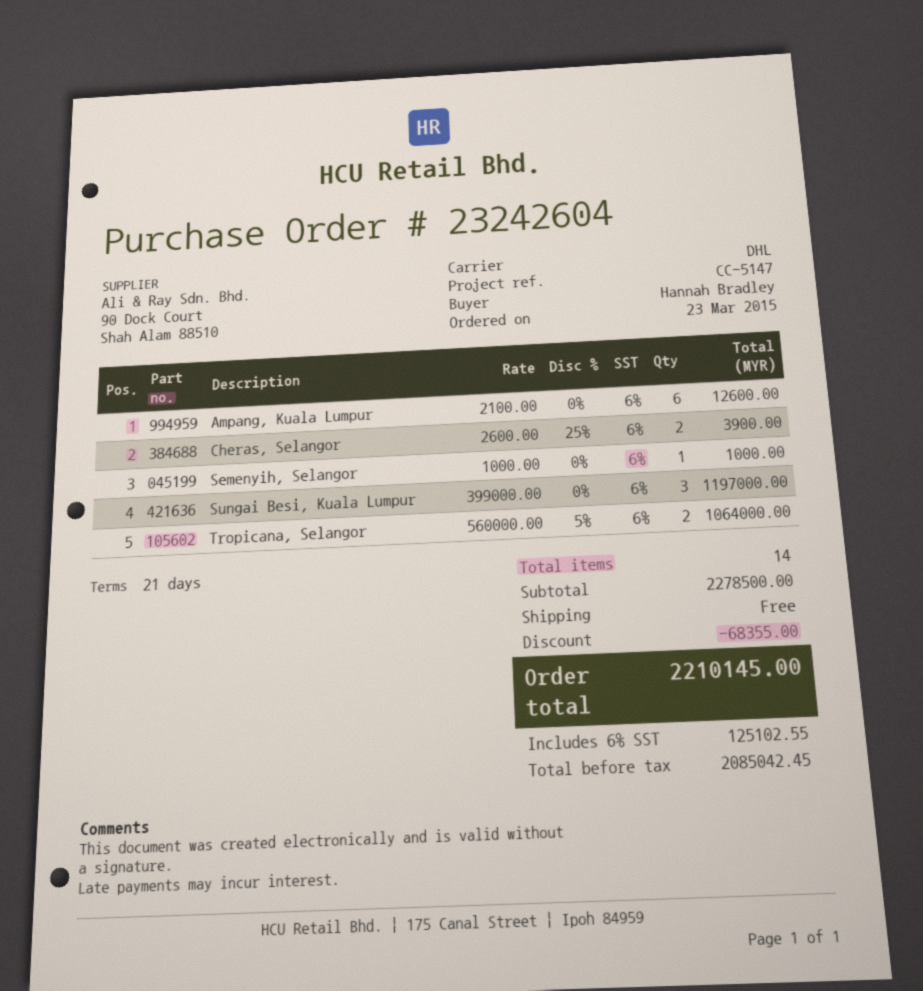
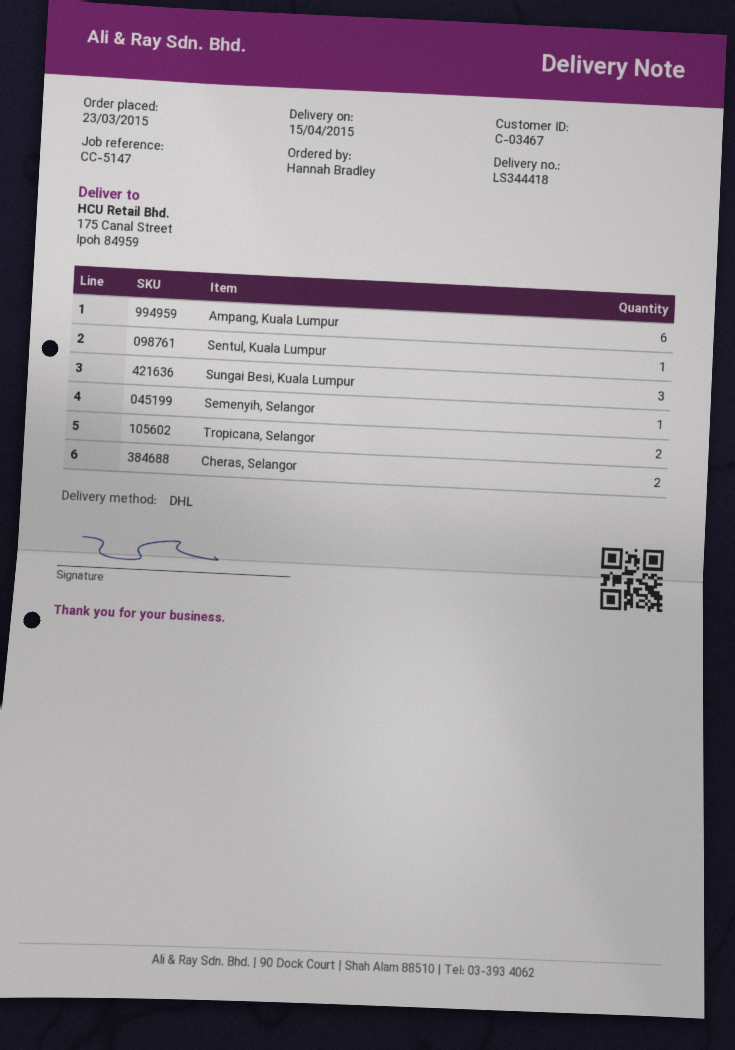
Sentul, Kuala Lumpur: none -> 1

